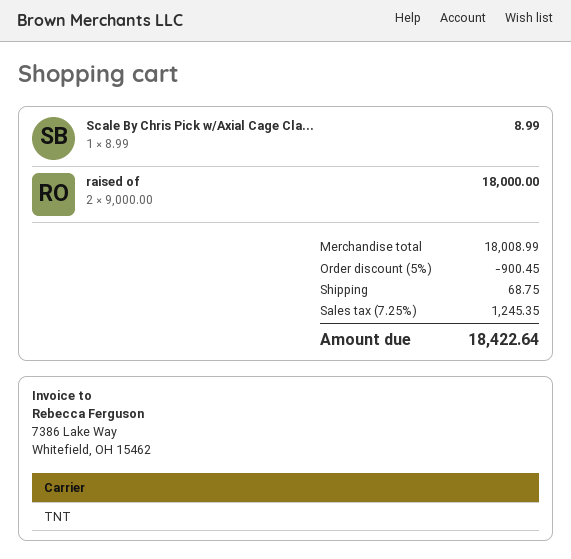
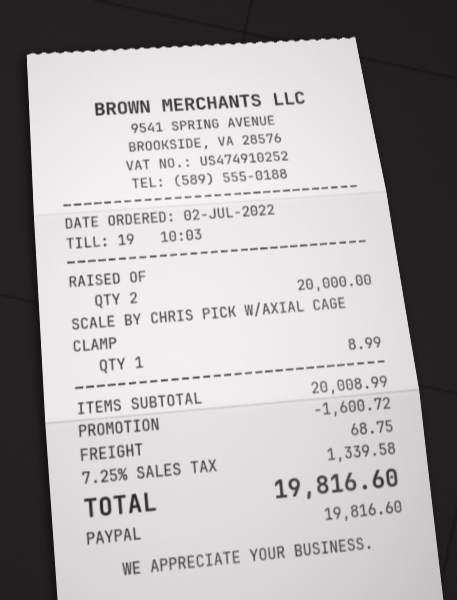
raised of: 2 for 18000.00 -> 2 for 20000.00
subtotal: 18008.99 -> 20008.99
discount: 900.45 -> 1600.72
tax: 7.25% = 1245.35 -> 7.25% = 1339.58
total: 18422.64 -> 19816.60

